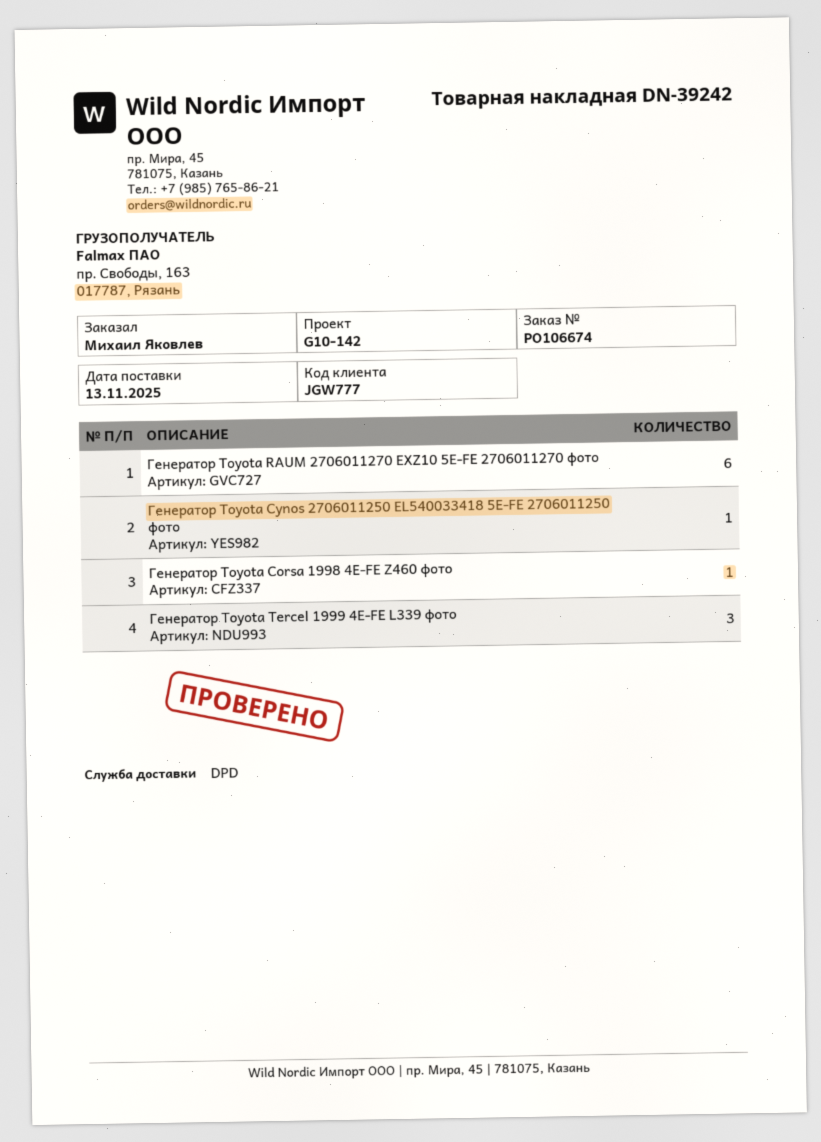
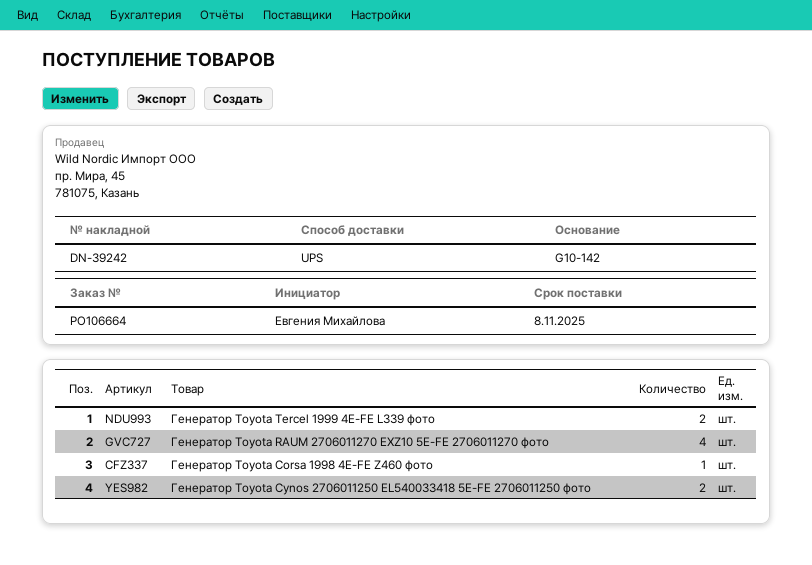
order number: PO106674 -> PO106664
delivery date: 2025-11-13 -> 2025-11-08
ordered by: Михаил Яковлев -> Евгения Михайлова
shipping method: DPD -> UPS
Генератор Toyota RAUM 2706011270 EXZ10 5E-FE 2706011270 фото: 6 -> 4
Генератор Toyota Cynos 2706011250 EL540033418 5E-FE 2706011250 фото: 1 -> 2
Генератор Toyota Tercel 1999 4E-FE L339 фото: 3 -> 2

